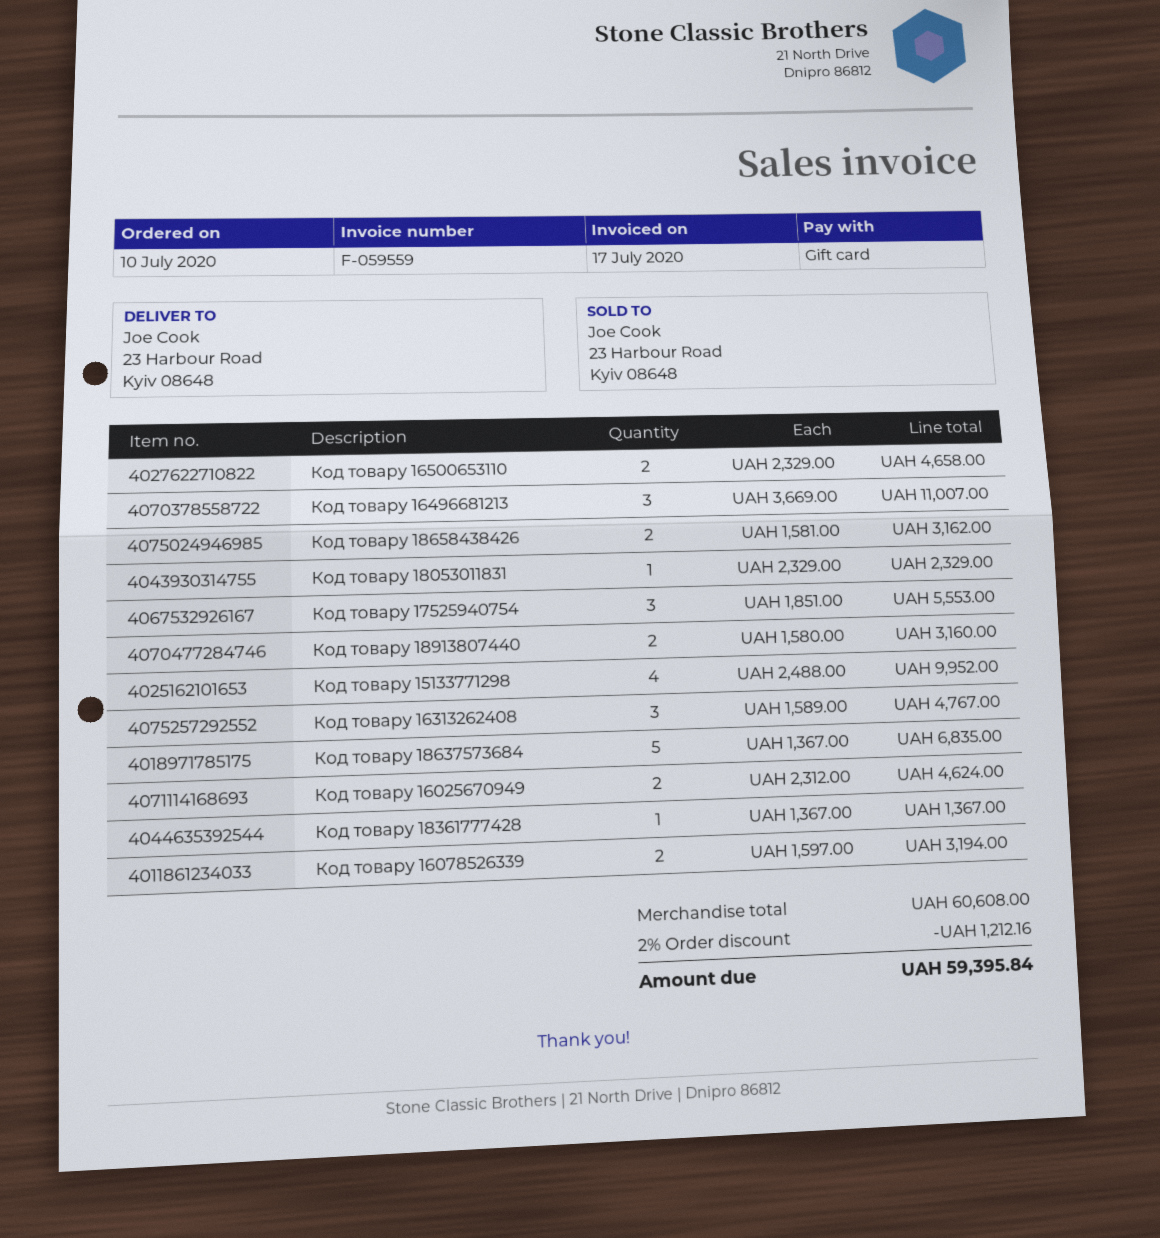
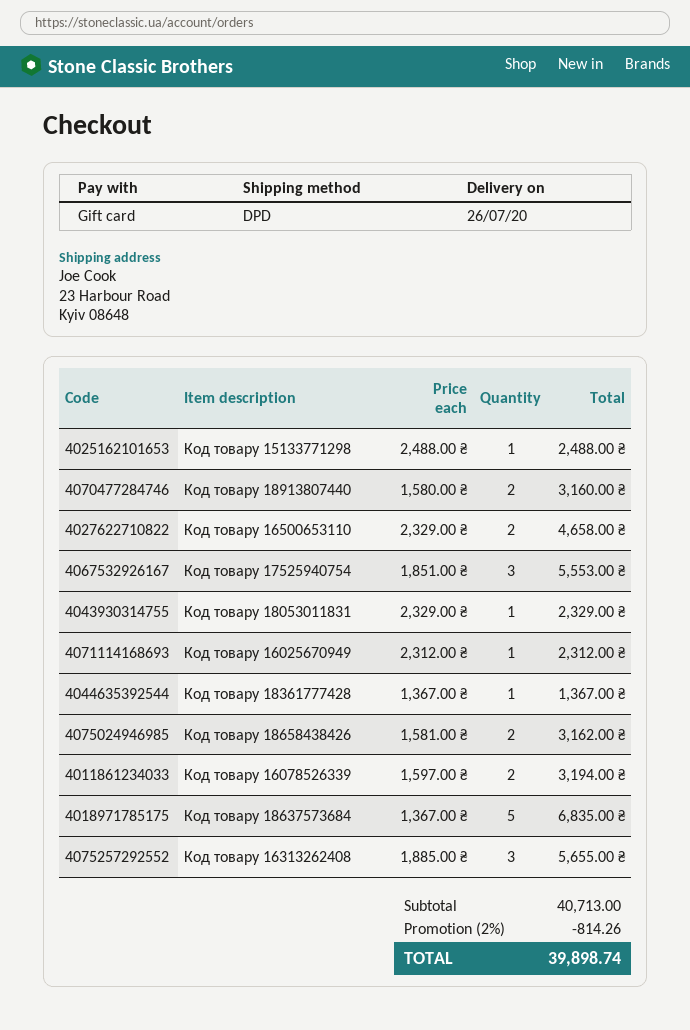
Код товару 16496681213: 3 x 3669.00 = 11007.00 -> none
Код товару 15133771298: 4 x 2488.00 = 9952.00 -> 1 x 2488.00 = 2488.00
Код товару 16313262408: 3 x 1589.00 = 4767.00 -> 3 x 1885.00 = 5655.00
Код товару 16025670949: 2 x 2312.00 = 4624.00 -> 1 x 2312.00 = 2312.00
subtotal: 60608.00 -> 40713.00
discount: 2% = 1212.16 -> 2% = 814.26
total: 59395.84 -> 39898.74

